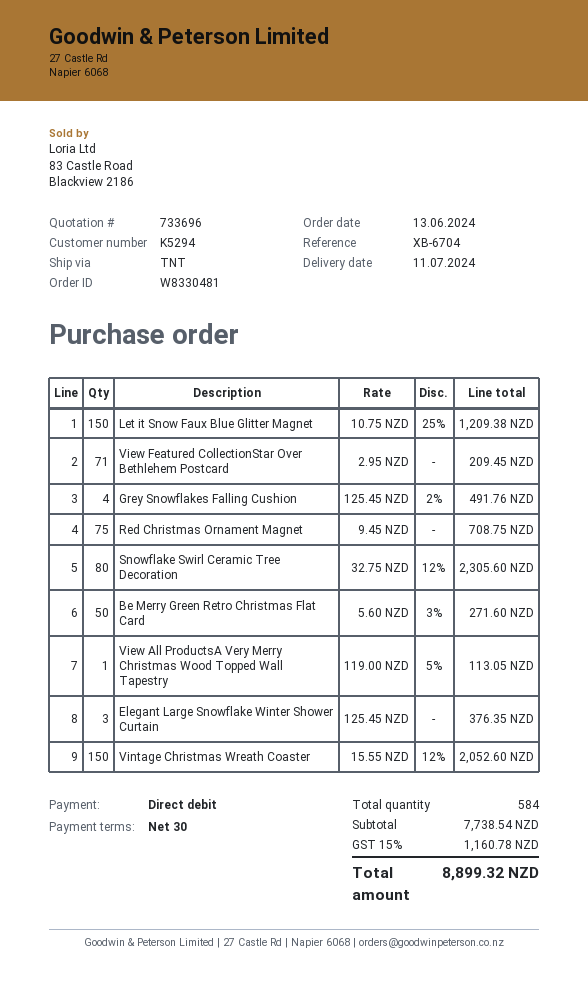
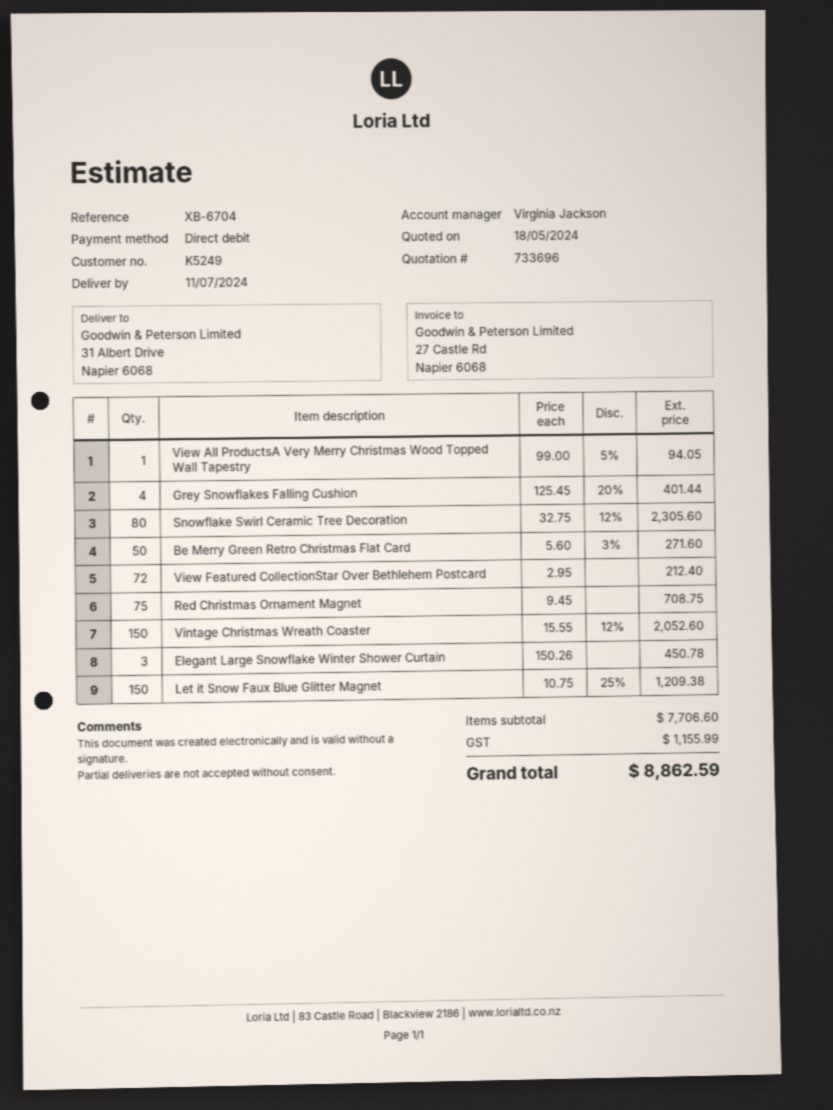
customer number: K5294 -> K5249
View Featured CollectionStar Over Bethlehem Postcard: 71 x 2.95 = 209.45 -> 72 x 2.95 = 212.40
Grey Snowflakes Falling Cushion: 4 x 125.45 - 2% = 491.76 -> 4 x 125.45 - 20% = 401.44
View All ProductsA Very Merry Christmas Wood Topped Wall Tapestry: 1 x 119.00 - 5% = 113.05 -> 1 x 99.00 - 5% = 94.05
Elegant Large Snowflake Winter Shower Curtain: 3 x 125.45 = 376.35 -> 3 x 150.26 = 450.78
subtotal: 7738.54 -> 7706.60
tax: 1160.78 -> 1155.99
total: 8899.32 -> 8862.59

